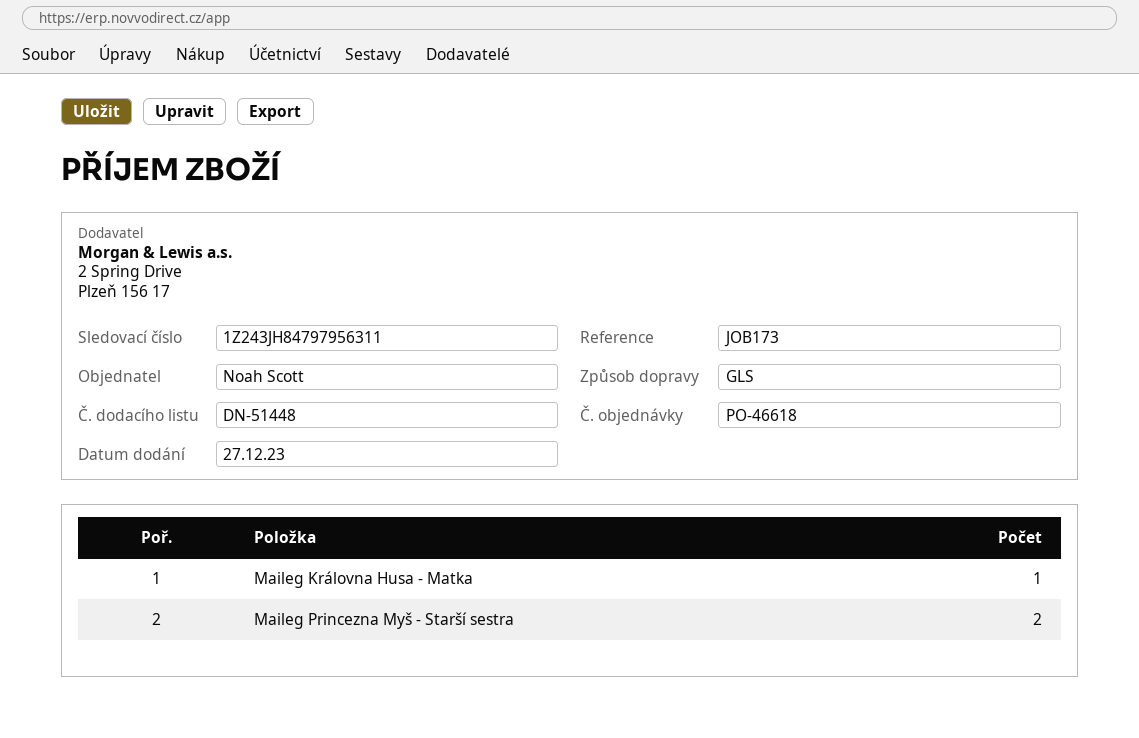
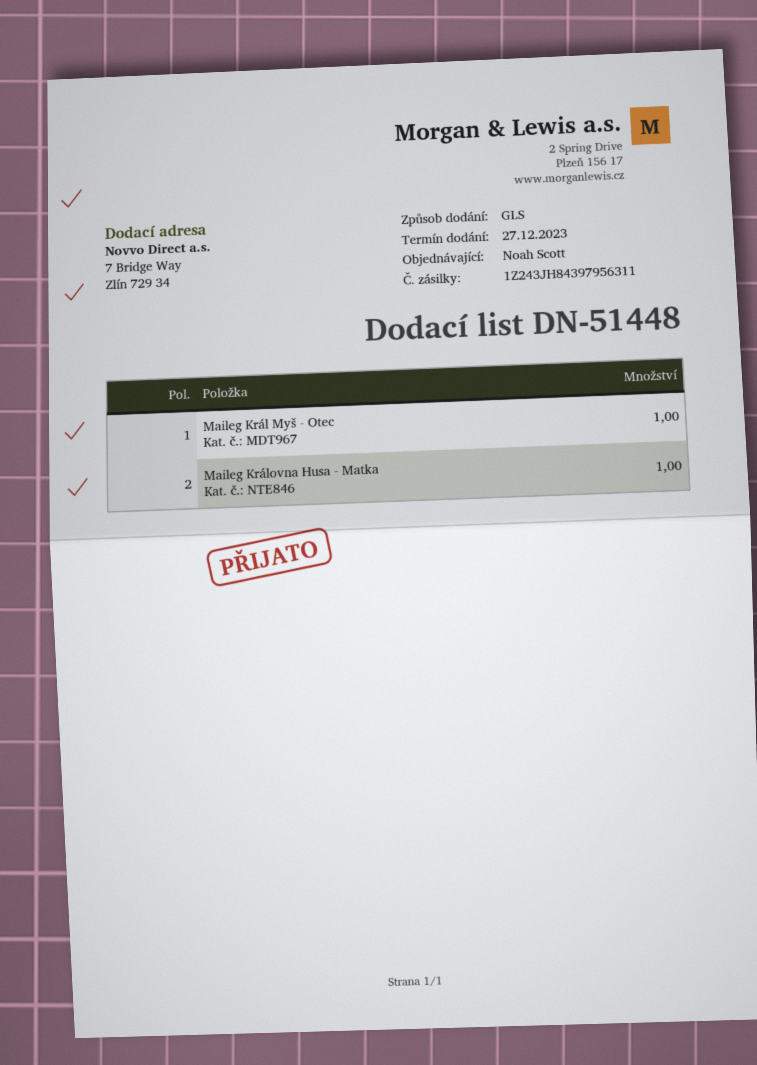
tracking number: 1Z243JH84797956311 -> 1Z243JH84397956311
Maileg Princezna Myš - Starší sestra: 2 -> none
Maileg Král Myš - Otec: none -> 1

